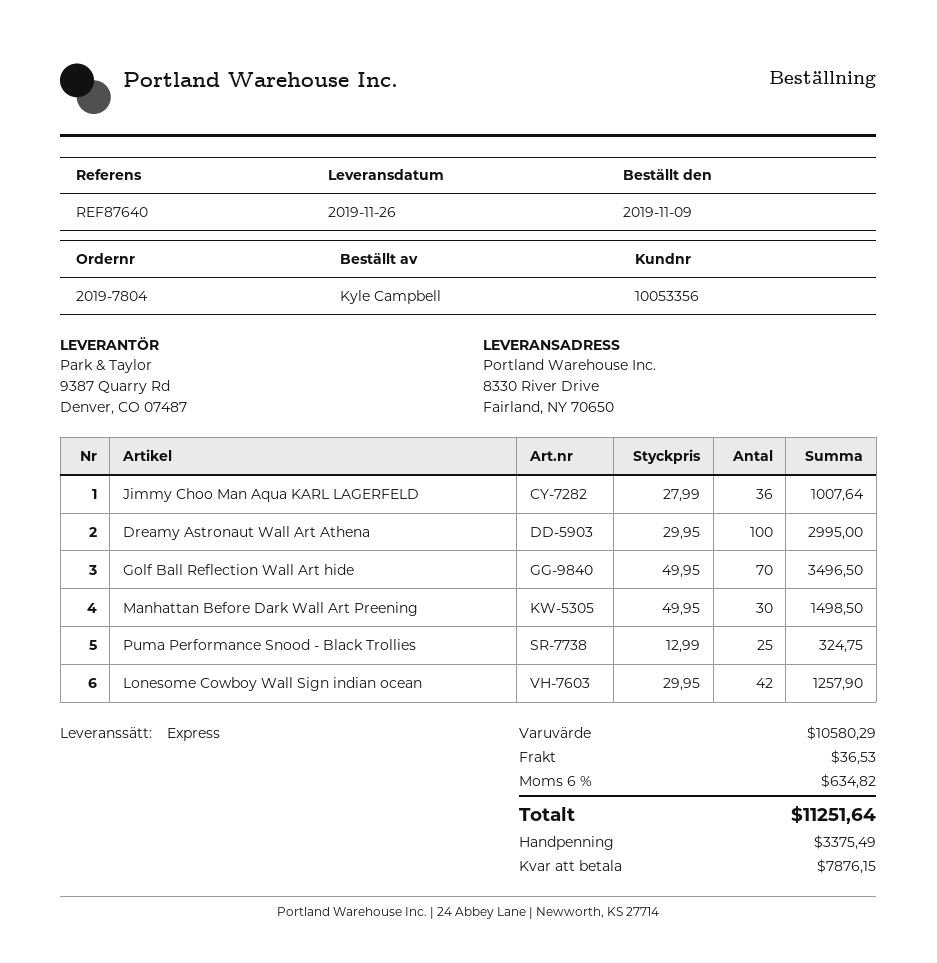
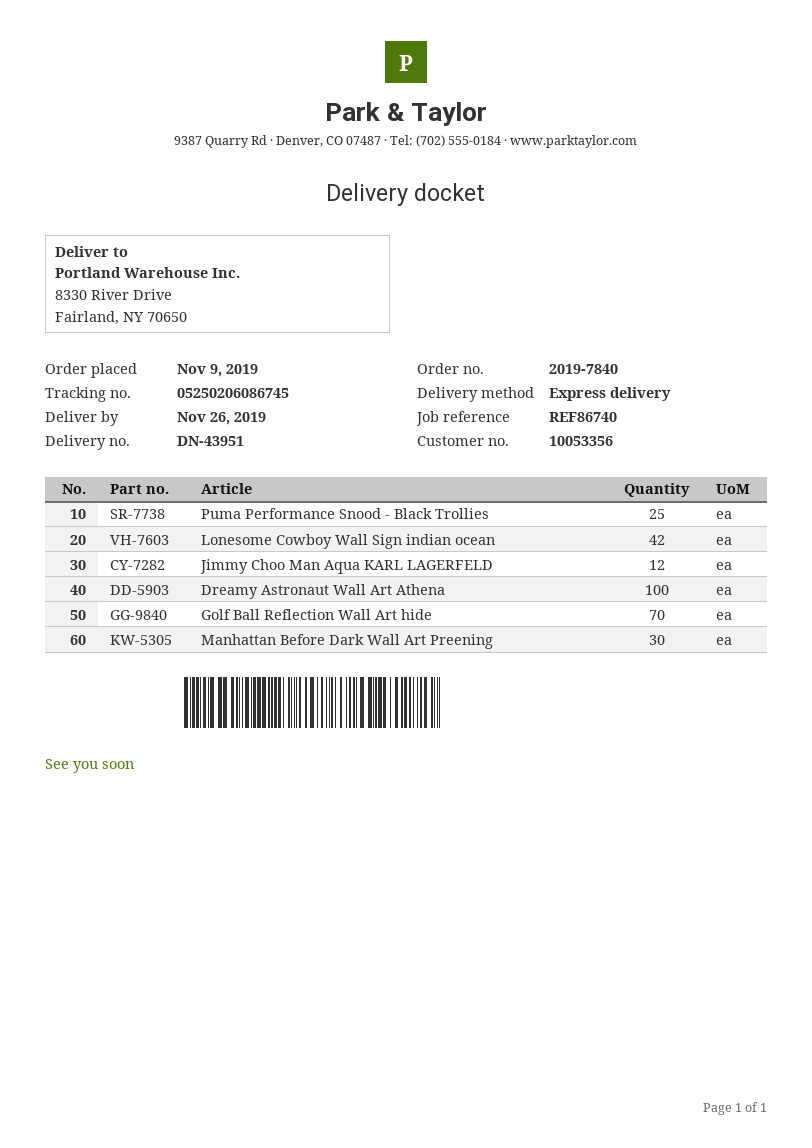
order number: 2019-7804 -> 2019-7840
reference: REF87640 -> REF86740
Jimmy Choo Man Aqua KARL LAGERFELD: 36 -> 12

